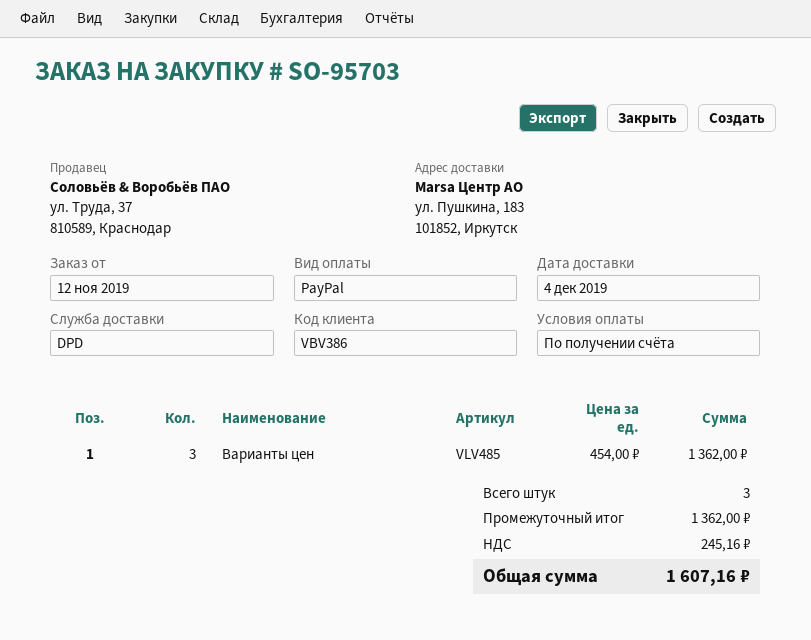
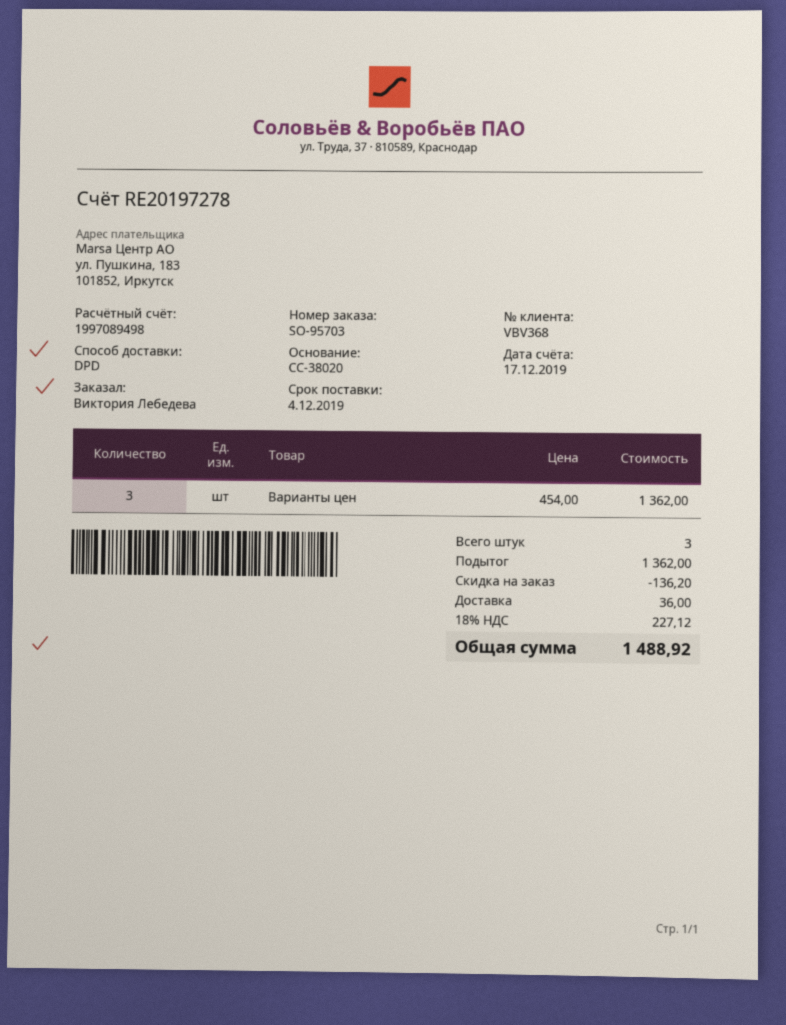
customer number: VBV386 -> VBV368
discount: none -> 136.20
shipping: none -> 36.00
tax: 245.16 -> 227.12
total: 1607.16 -> 1488.92

